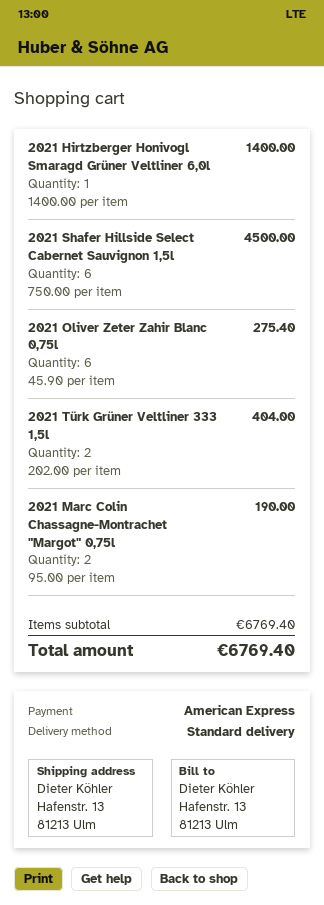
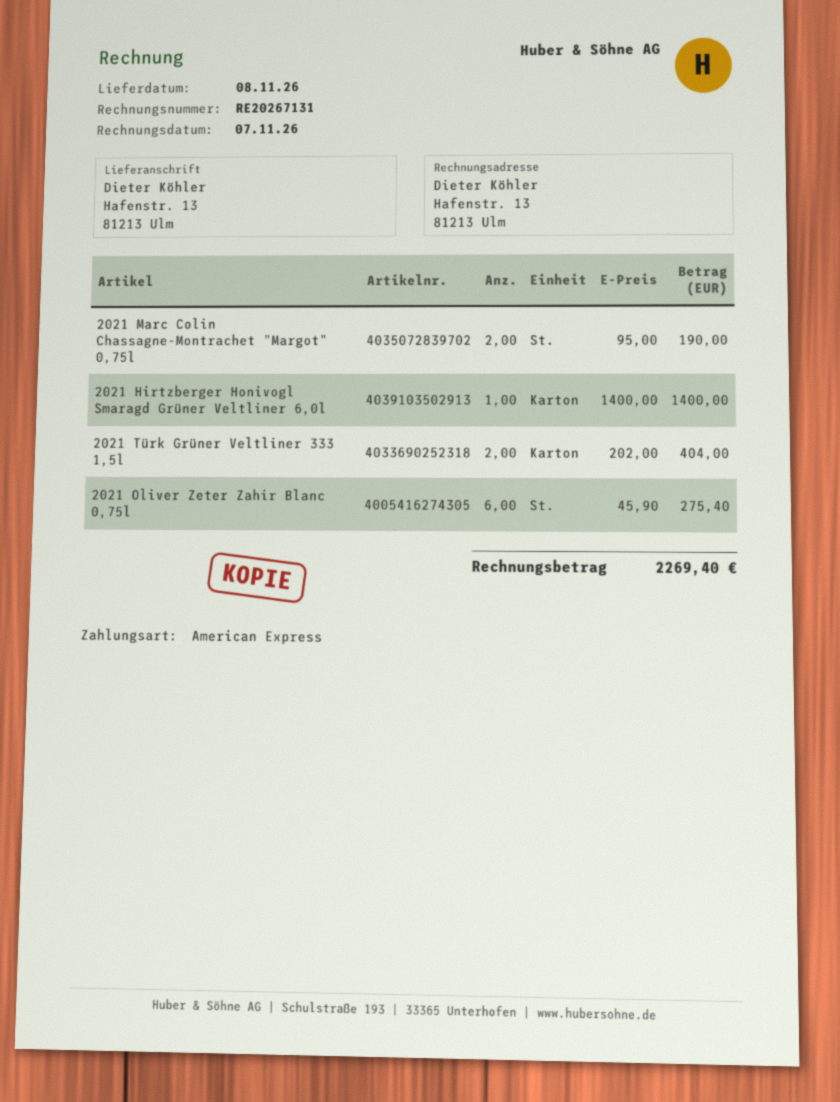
2021 Shafer Hillside Select Cabernet Sauvignon 1,5l: 6 x 750.00 = 4500.00 -> none
total: 6769.40 -> 2269.40

